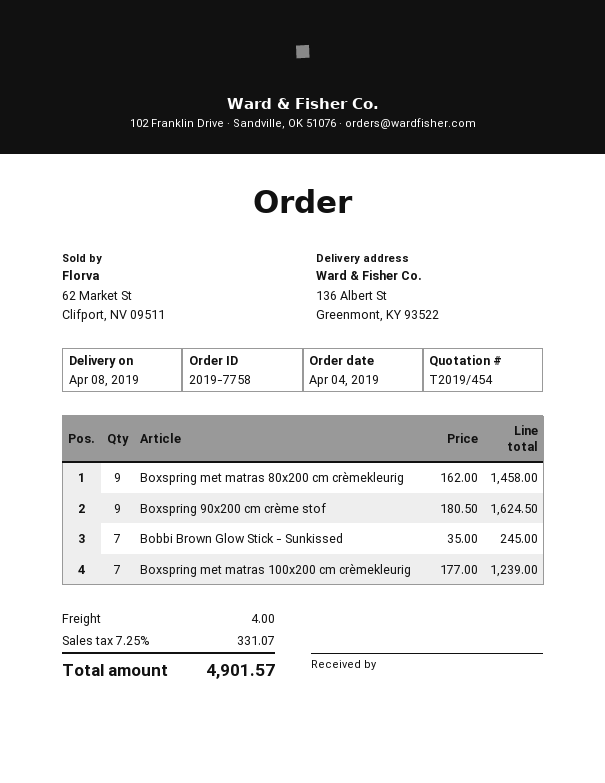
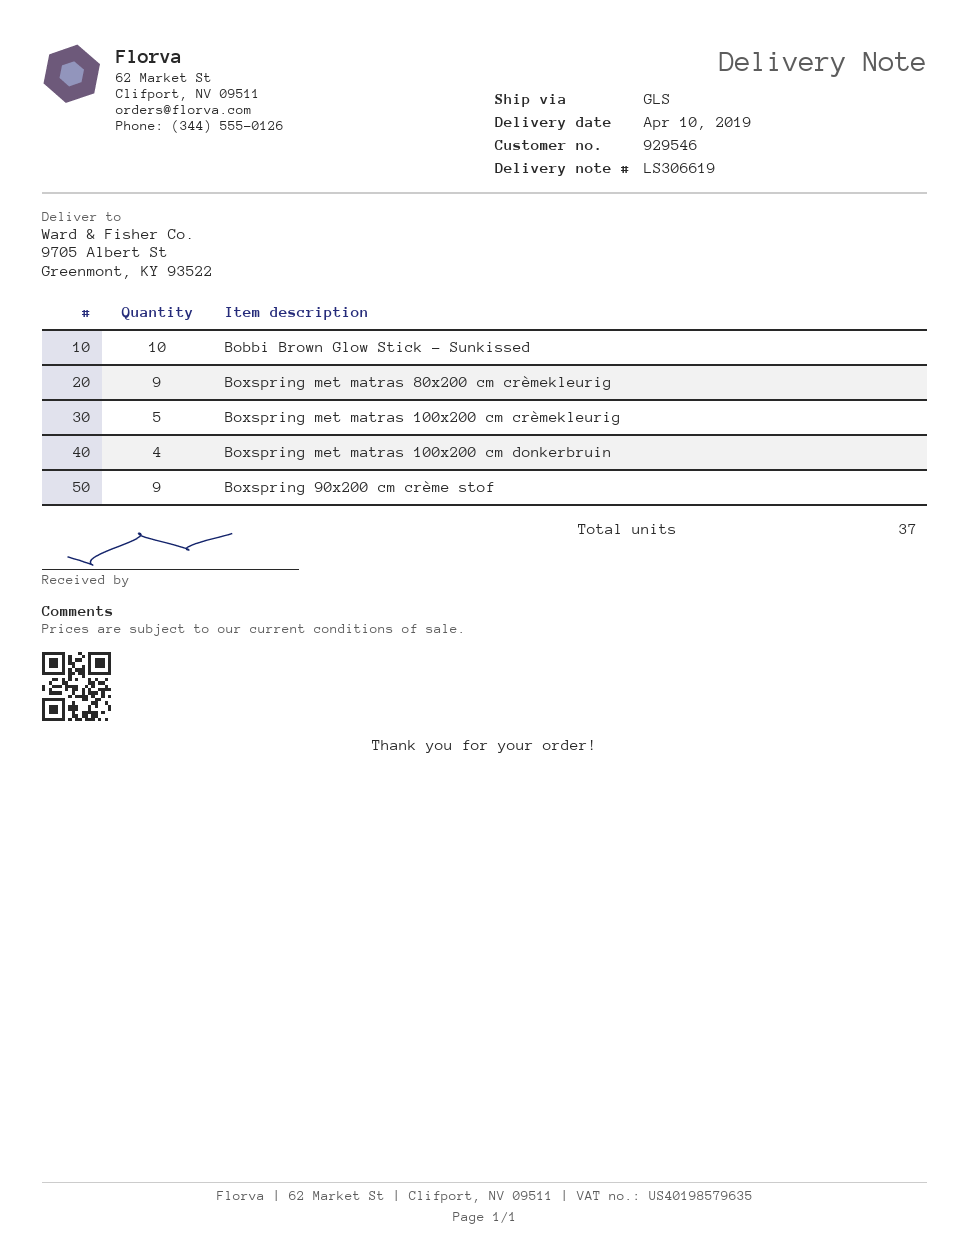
delivery date: 2019-04-08 -> 2019-04-10
ship to: 136 Albert St, Greenmont, KY 93522 -> 9705 Albert St, Greenmont, KY 93522
Bobbi Brown Glow Stick - Sunkissed: 7 -> 10
Boxspring met matras 100x200 cm crèmekleurig: 7 -> 5
Boxspring met matras 100x200 cm donkerbruin: none -> 4

